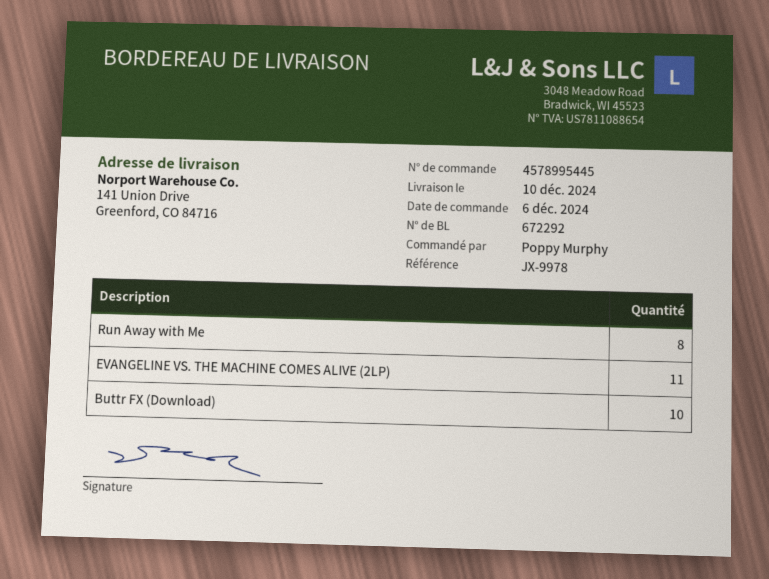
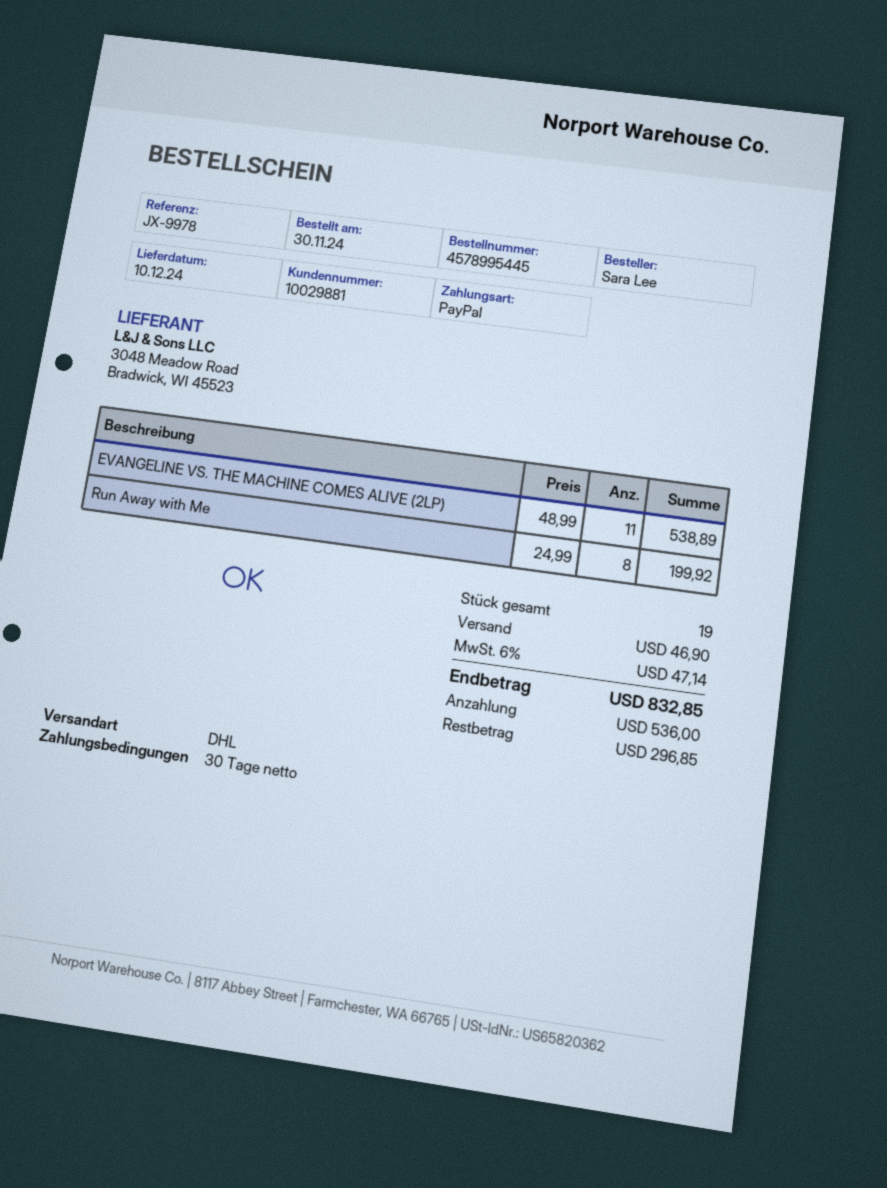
order date: 2024-12-06 -> 2024-11-30
ordered by: Poppy Murphy -> Sara Lee
Buttr FX (Download): 10 -> none

